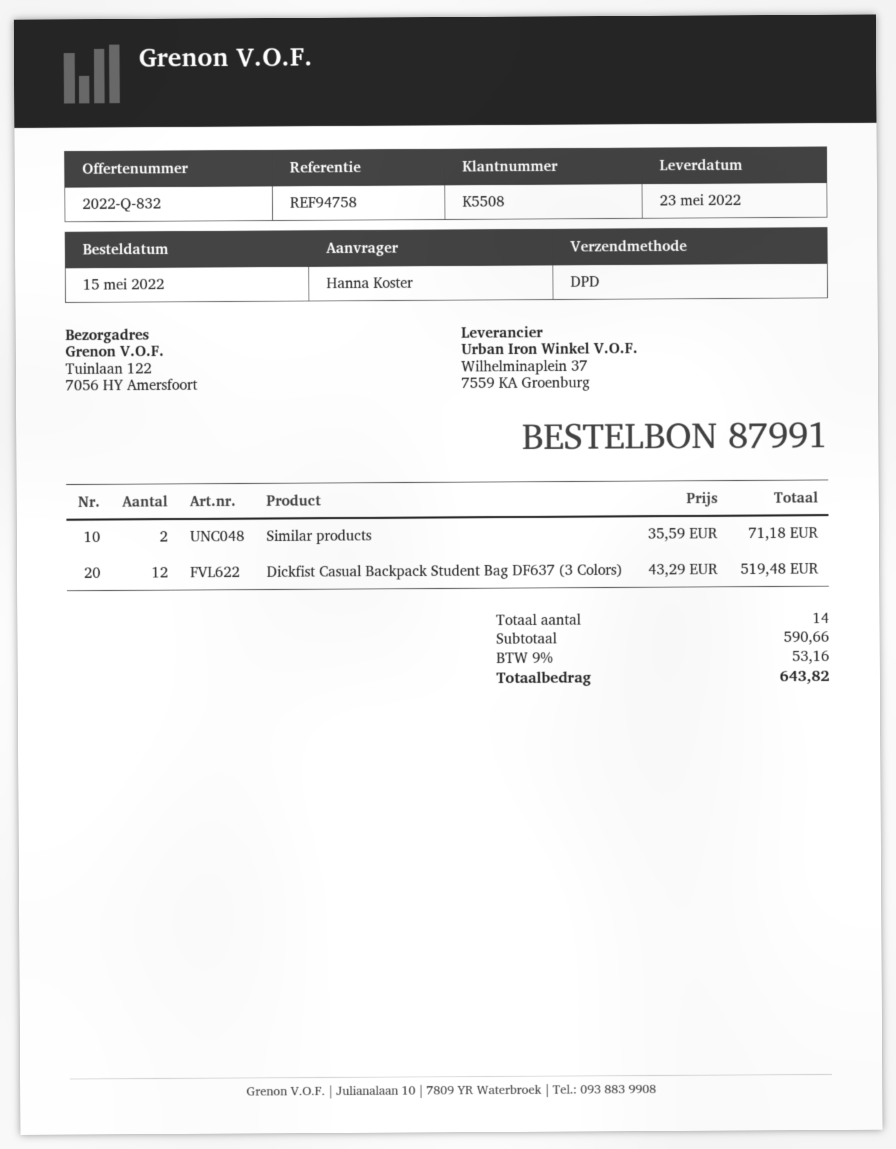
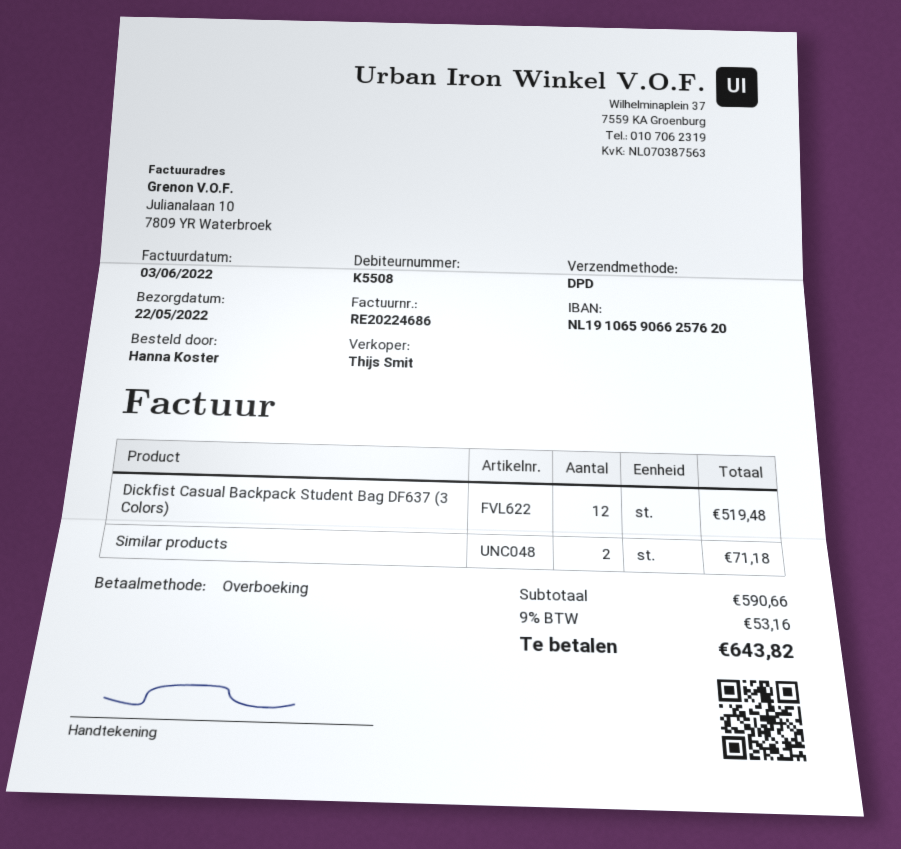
delivery date: 2022-05-23 -> 2022-05-22

